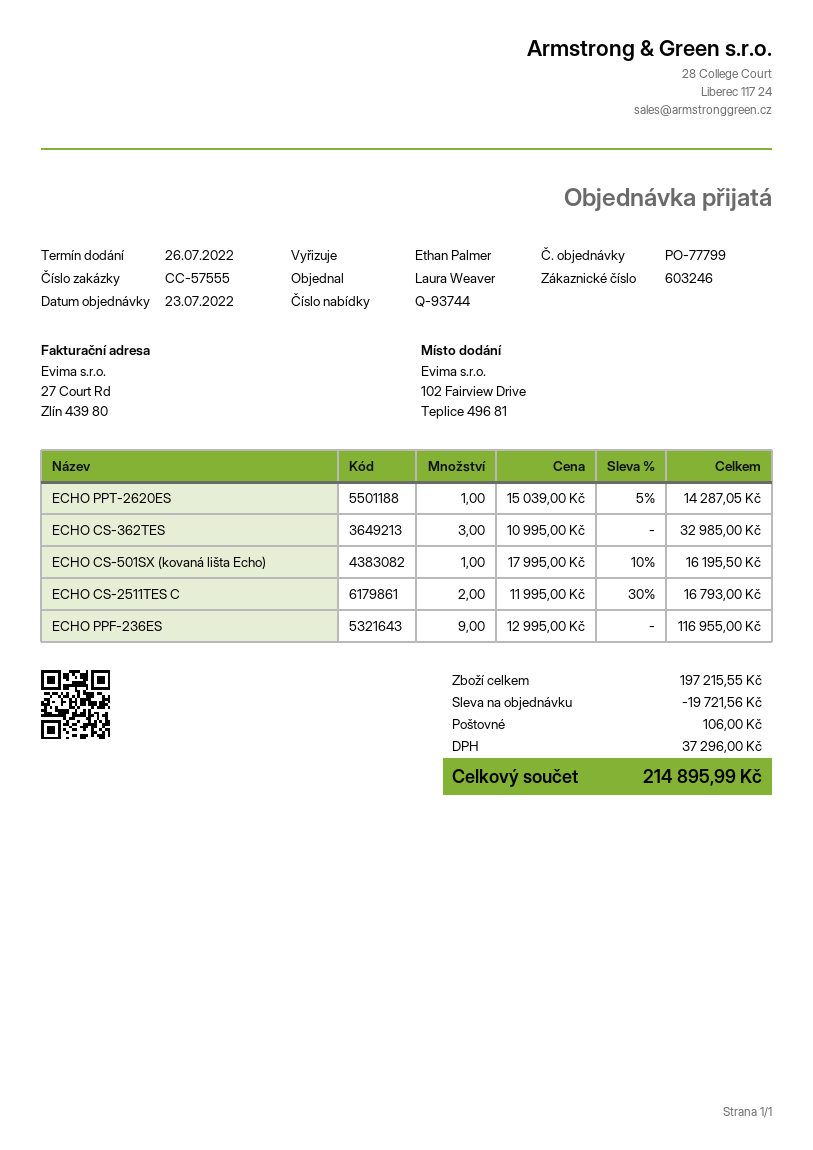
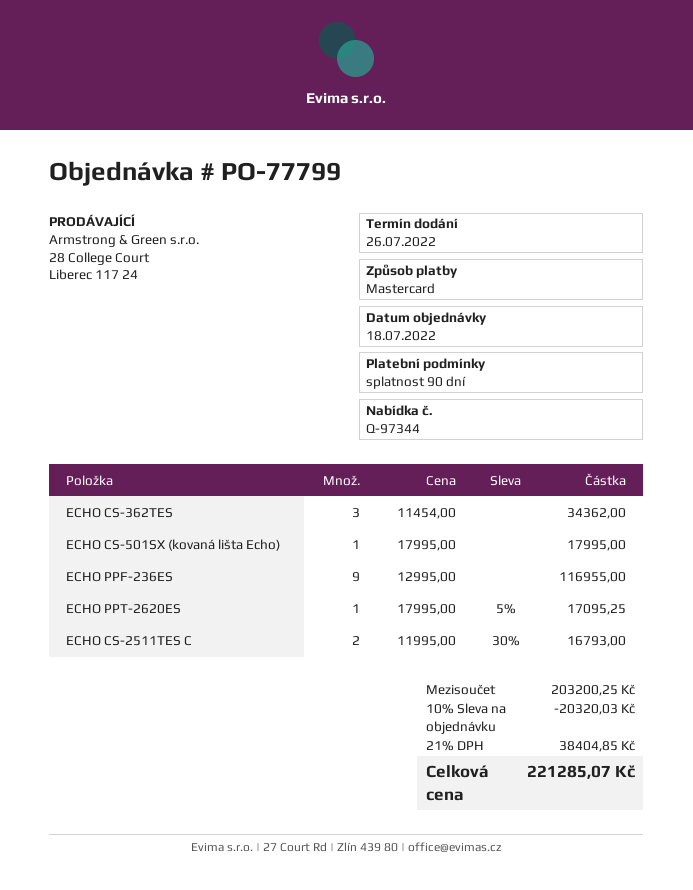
quote number: Q-93744 -> Q-97344
order date: 2022-07-23 -> 2022-07-18
ECHO PPT-2620ES: 1 x 15039.00 - 5% = 14287.05 -> 1 x 17995.00 - 5% = 17095.25
ECHO CS-362TES: 3 x 10995.00 = 32985.00 -> 3 x 11454.00 = 34362.00
ECHO CS-501SX (kovaná lišta Echo): 1 x 17995.00 - 10% = 16195.50 -> 1 x 17995.00 = 17995.00
subtotal: 197215.55 -> 203200.25
discount: 19721.56 -> 20320.03
shipping: 106.00 -> none
tax: 37296.00 -> 38404.85
total: 214895.99 -> 221285.07

